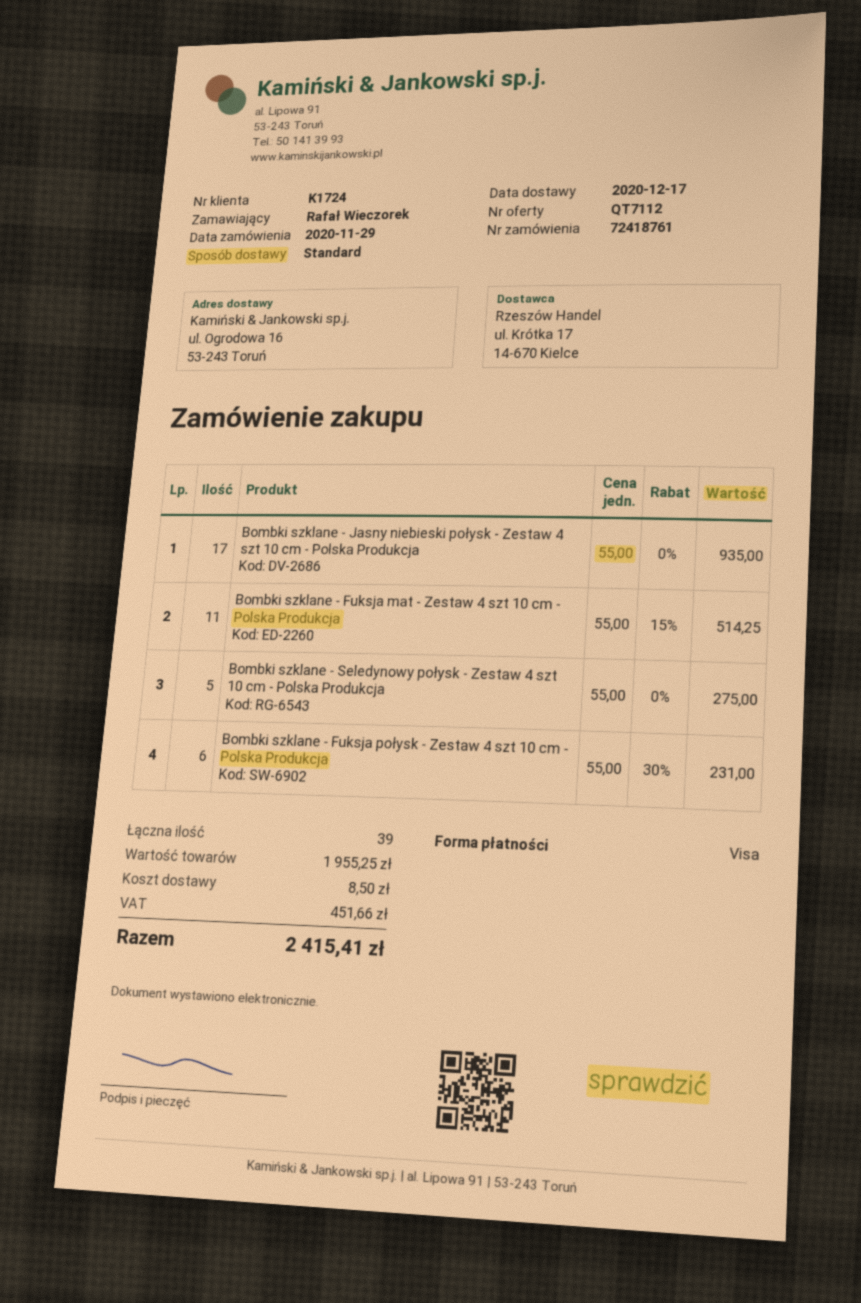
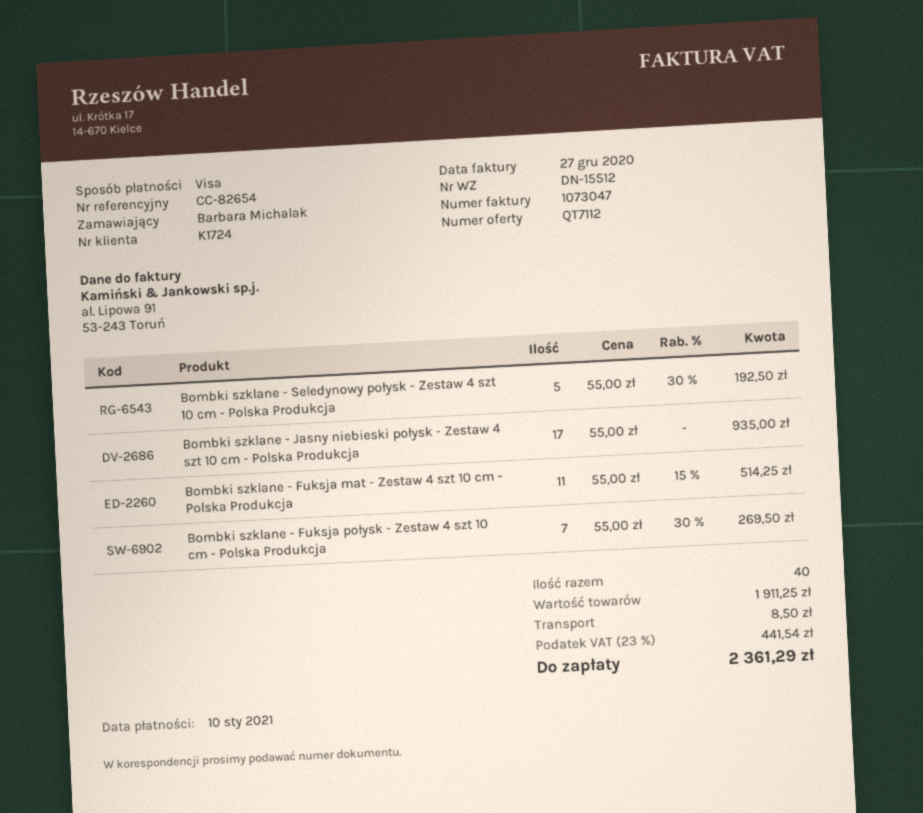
ordered by: Rafał Wieczorek -> Barbara Michalak
Bombki szklane - Seledynowy połysk - Zestaw 4 szt 10 cm - Polska Produkcja: 5 x 55.00 = 275.00 -> 5 x 55.00 - 30% = 192.50
Bombki szklane - Fuksja połysk - Zestaw 4 szt 10 cm - Polska Produkcja: 6 x 55.00 - 30% = 231.00 -> 7 x 55.00 - 30% = 269.50
total quantity: 39 -> 40
subtotal: 1955.25 -> 1911.25
tax: 451.66 -> 441.54
total: 2415.41 -> 2361.29

